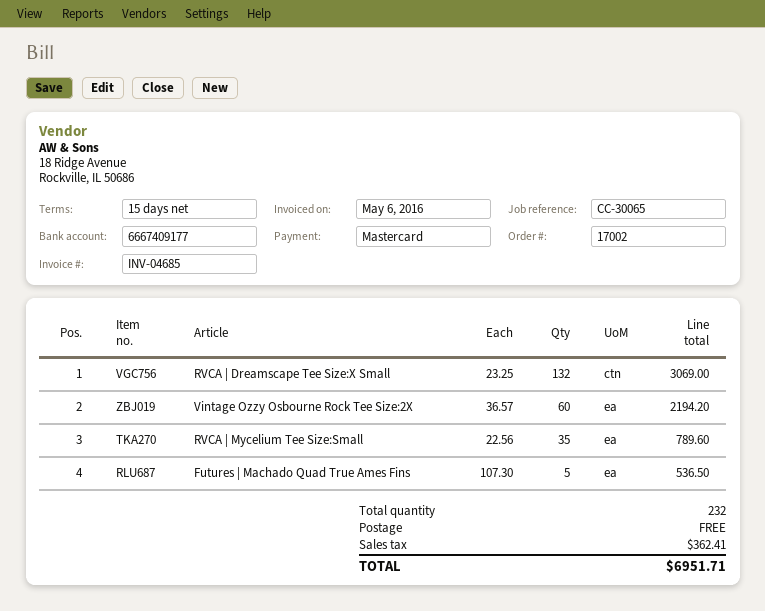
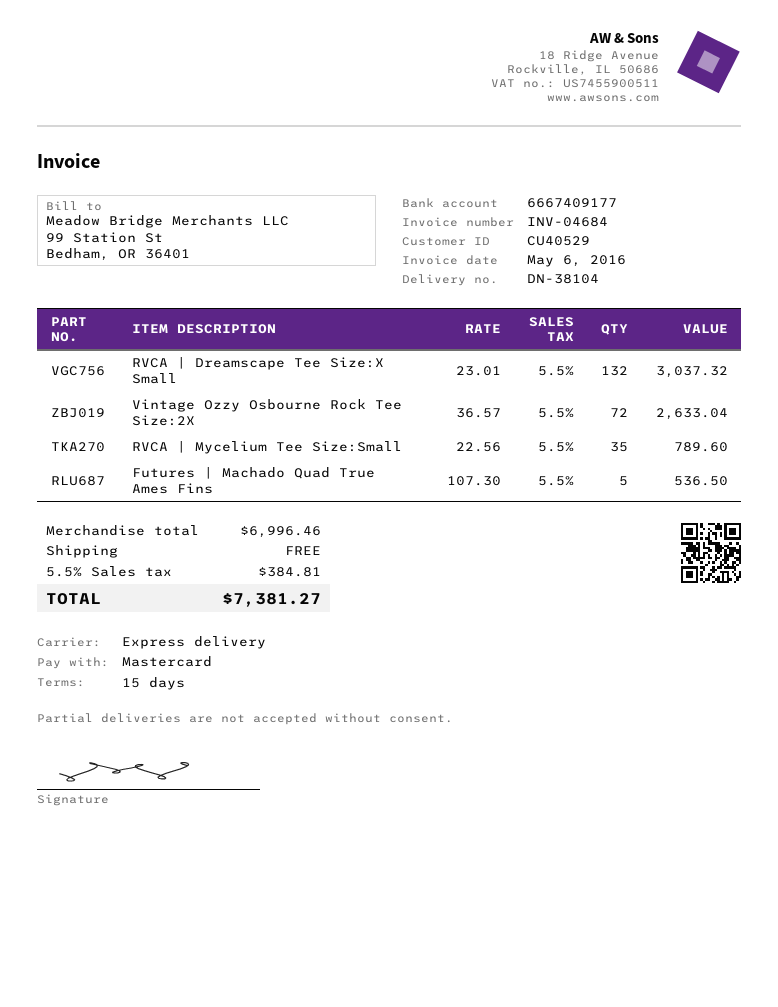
invoice number: INV-04685 -> INV-04684
RVCA | Dreamscape Tee Size:X Small: 132 x 23.25 = 3069.00 -> 132 x 23.01 = 3037.32
Vintage Ozzy Osbourne Rock Tee Size:2X: 60 x 36.57 = 2194.20 -> 72 x 36.57 = 2633.04
tax: 362.41 -> 384.81
total: 6951.71 -> 7381.27

